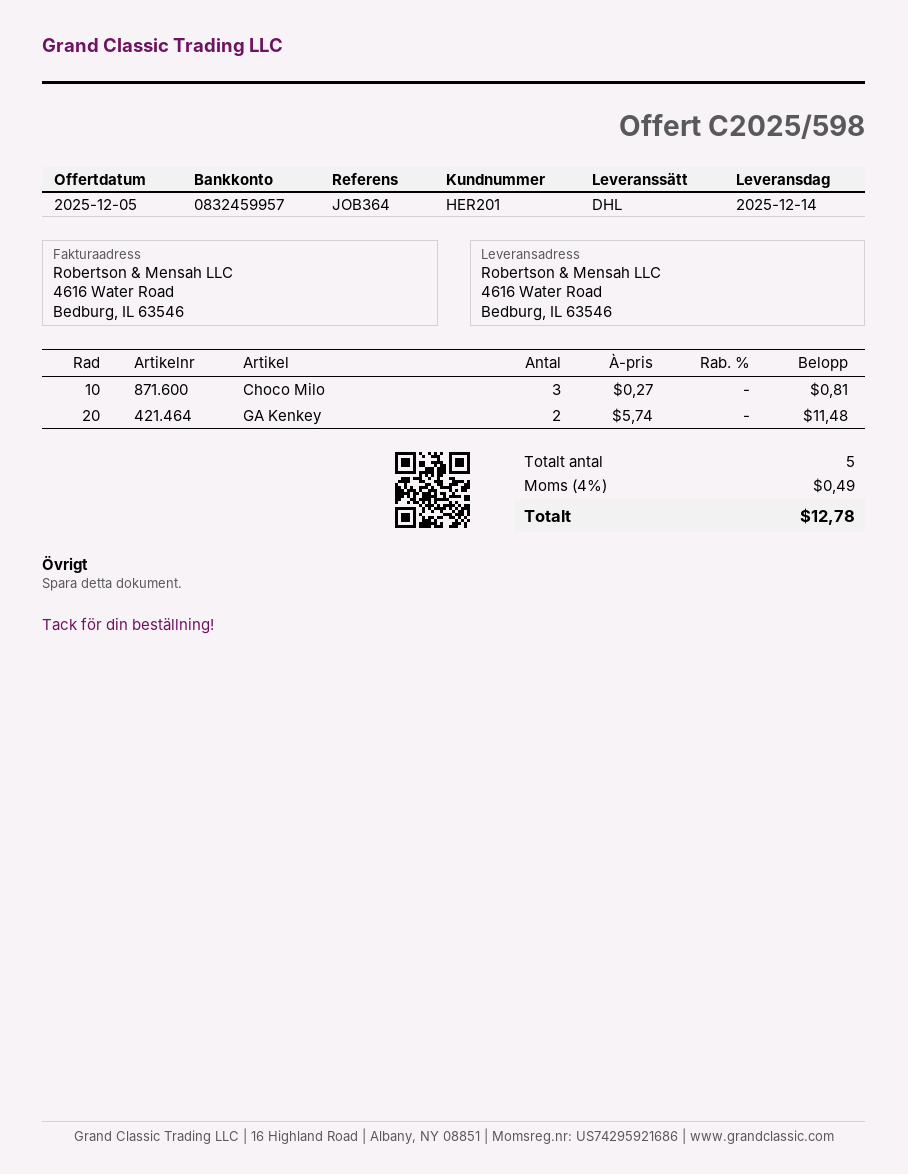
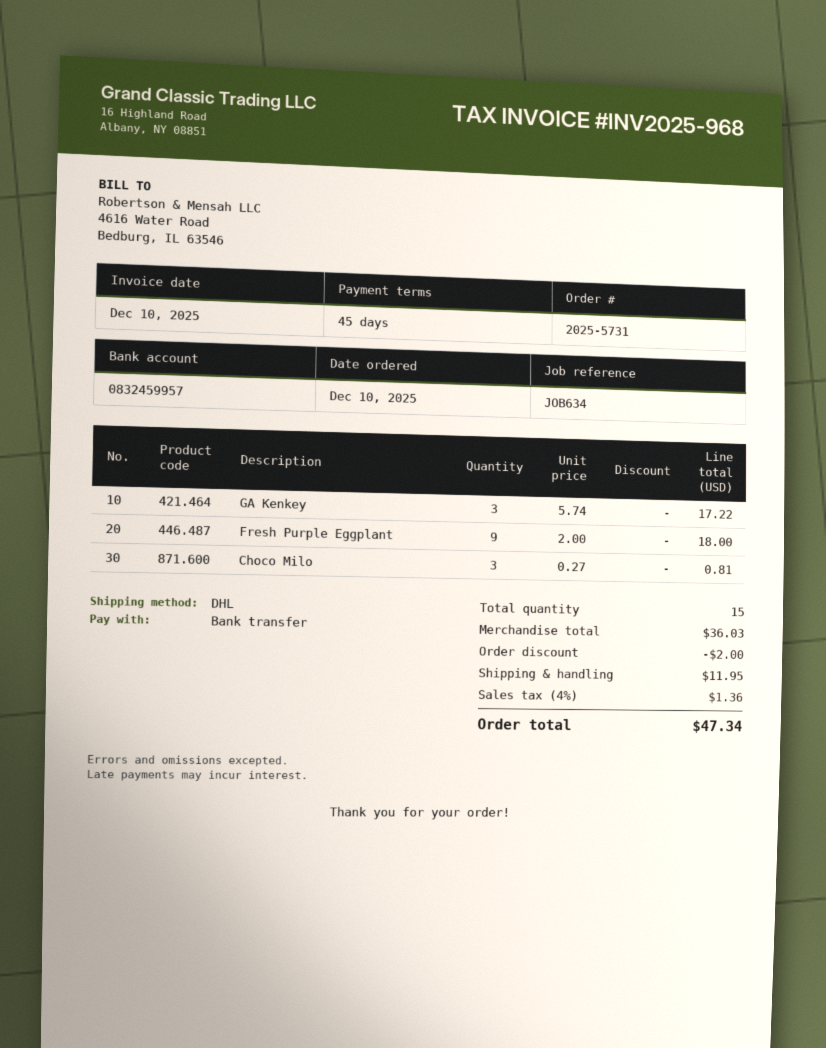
reference: JOB364 -> JOB634
GA Kenkey: 2 x 5.74 = 11.48 -> 3 x 5.74 = 17.22
Fresh Purple Eggplant: none -> 9 x 2.00 = 18.00
total quantity: 5 -> 15
discount: none -> 2.00
shipping: none -> 11.95
tax: 4% = 0.49 -> 4% = 1.36
total: 12.78 -> 47.34

